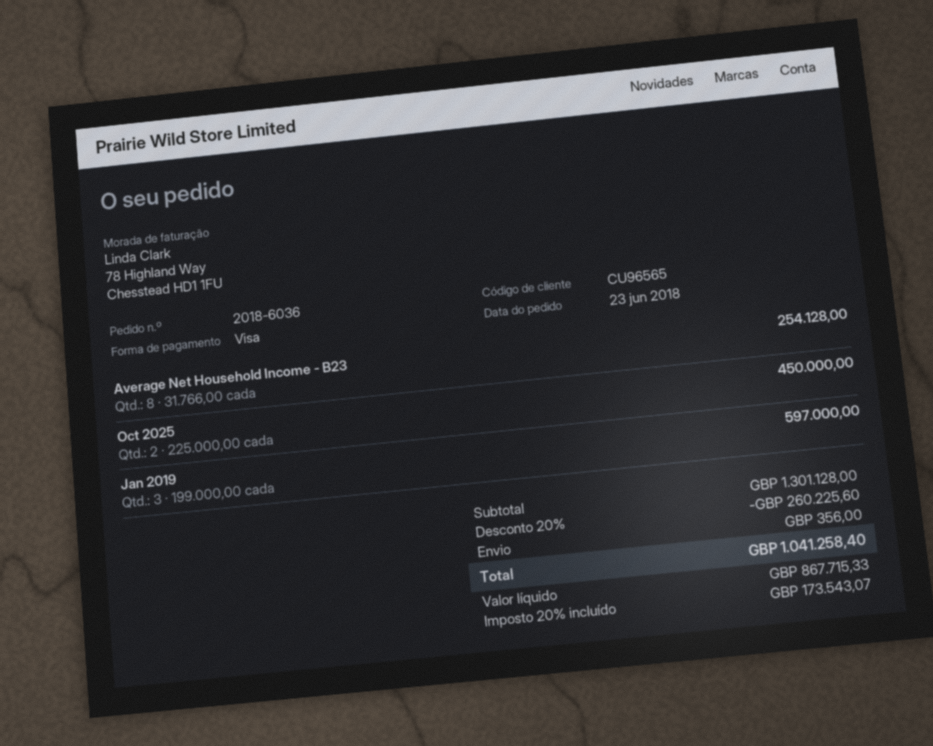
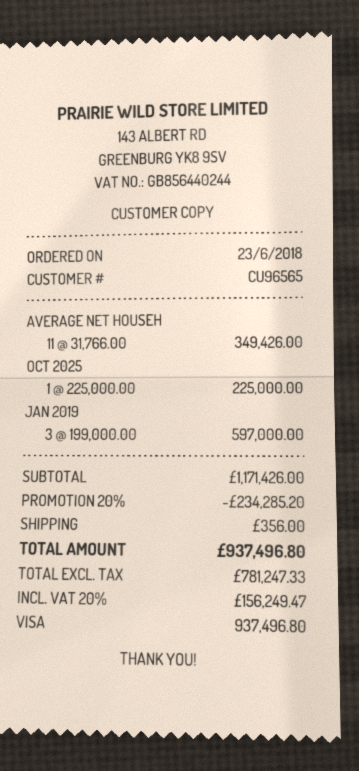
Average Net Household Income - B23: 8 x 31766.00 = 254128.00 -> 11 x 31766.00 = 349426.00
Oct 2025: 2 x 225000.00 = 450000.00 -> 1 x 225000.00 = 225000.00
subtotal: 1301128.00 -> 1171426.00
discount: 20% = 260225.60 -> 20% = 234285.20
net: 867715.33 -> 781247.33
tax: 20% = 173543.07 -> 20% = 156249.47
total: 1041258.40 -> 937496.80

